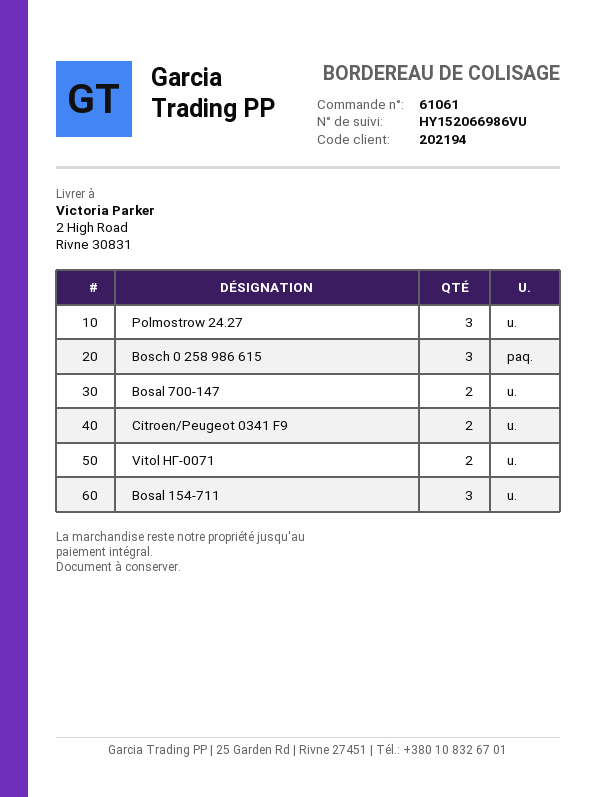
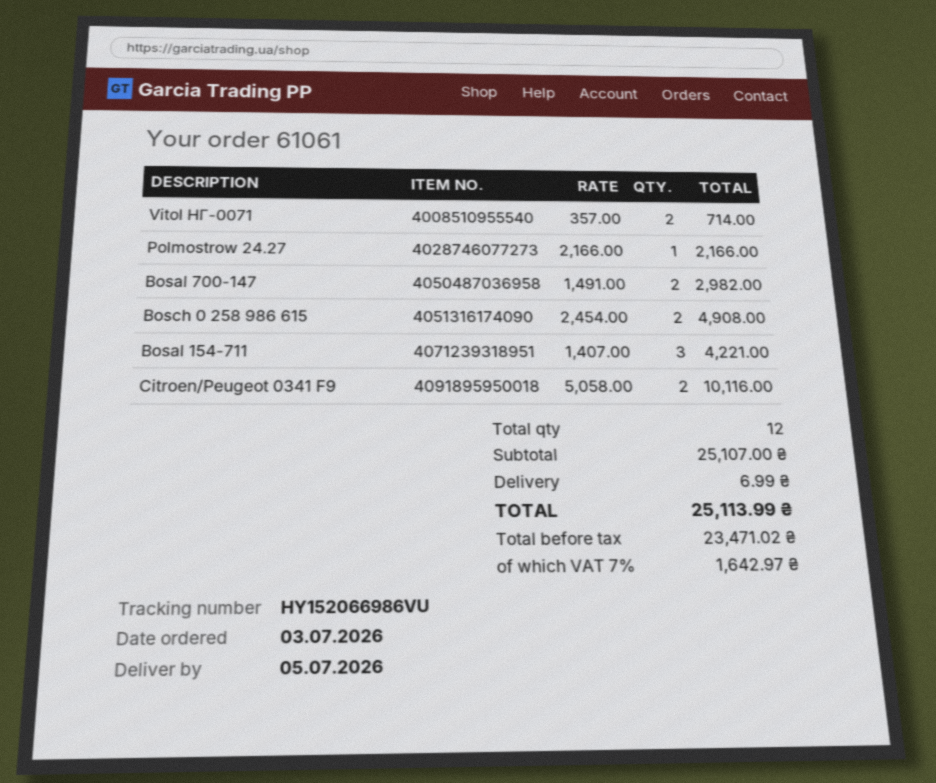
Polmostrow 24.27: 3 -> 1
Bosch 0 258 986 615: 3 -> 2

